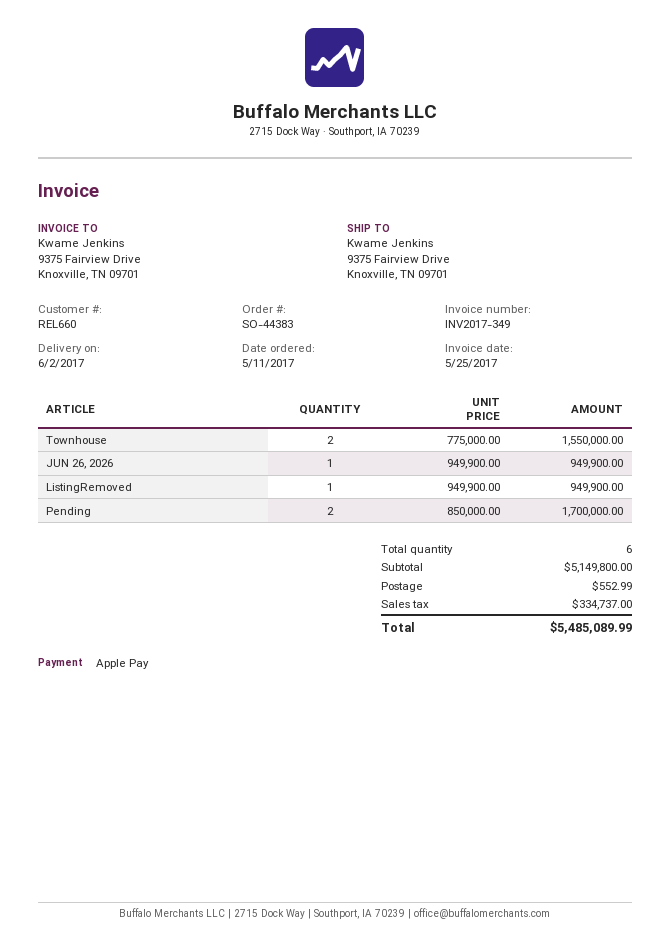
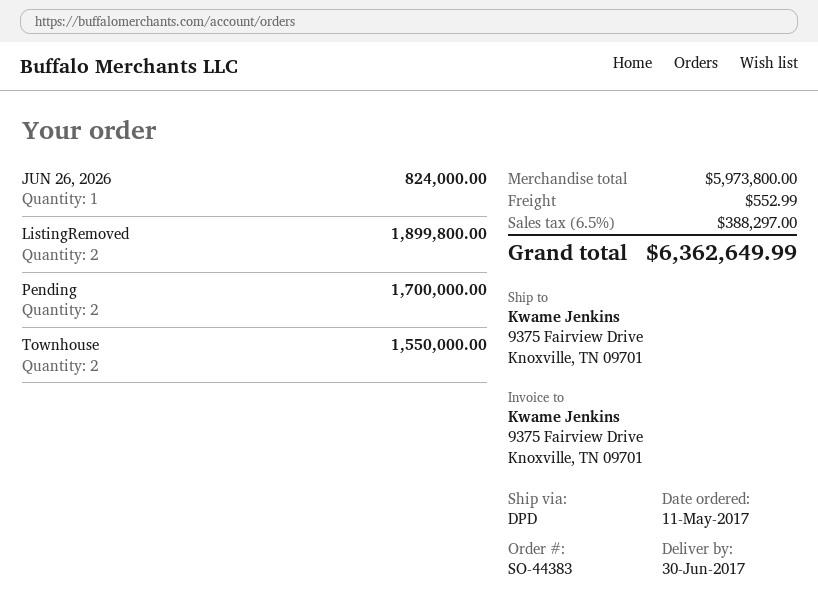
delivery date: 2017-06-02 -> 2017-06-30
JUN 26, 2026: 1 for 949900.00 -> 1 for 824000.00
ListingRemoved: 1 for 949900.00 -> 2 for 1899800.00
subtotal: 5149800.00 -> 5973800.00
tax: 334737.00 -> 388297.00
total: 5485089.99 -> 6362649.99

